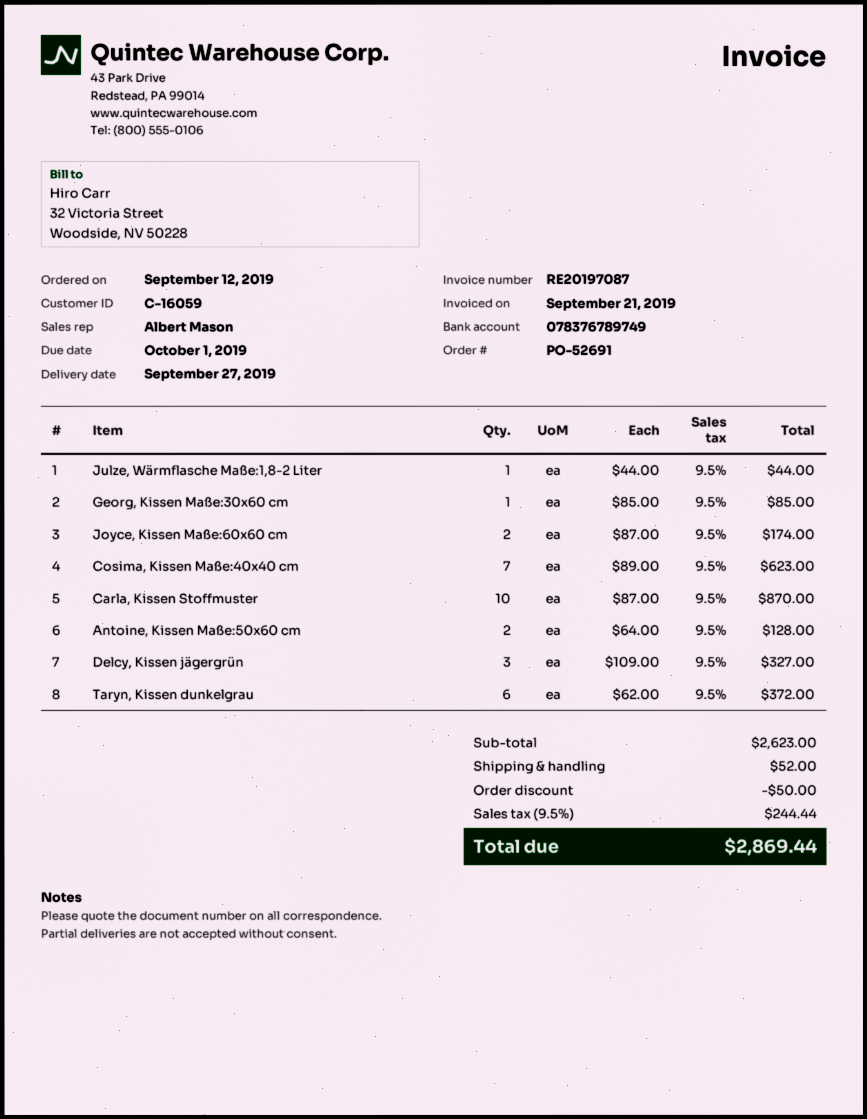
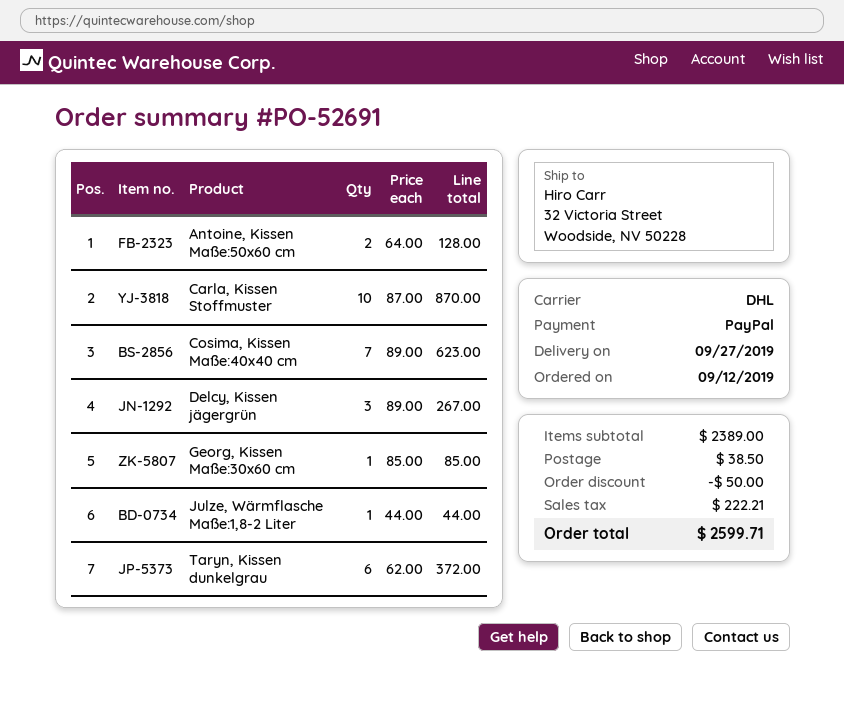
Joyce, Kissen Maße:60x60 cm: 2 x 87.00 = 174.00 -> none
Delcy, Kissen jägergrün: 3 x 109.00 = 327.00 -> 3 x 89.00 = 267.00
subtotal: 2623.00 -> 2389.00
shipping: 52.00 -> 38.50
tax: 244.44 -> 222.21
total: 2869.44 -> 2599.71

